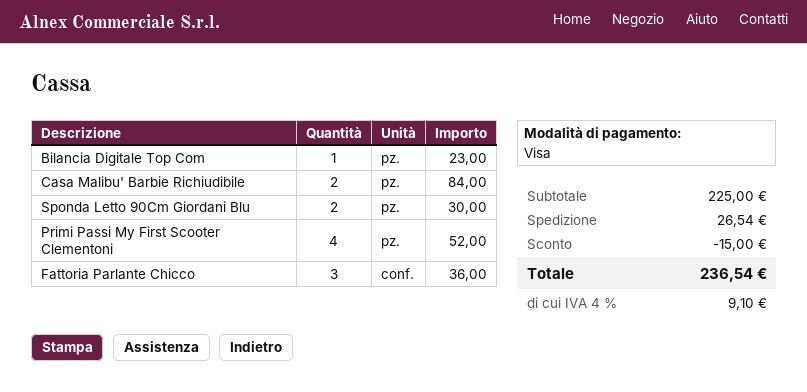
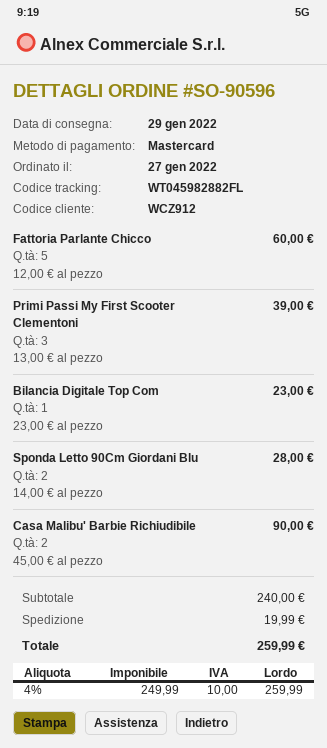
payment method: Visa -> Mastercard
Casa Malibu' Barbie Richiudibile: 2 for 84.00 -> 2 for 90.00
Sponda Letto 90Cm Giordani Blu: 2 for 30.00 -> 2 for 28.00
Primi Passi My First Scooter Clementoni: 4 for 52.00 -> 3 for 39.00
Fattoria Parlante Chicco: 3 for 36.00 -> 5 for 60.00
subtotal: 225.00 -> 240.00
discount: 15.00 -> none
shipping: 26.54 -> 19.99
tax: 4% = 9.10 -> 4% = 10.00
total: 236.54 -> 259.99

